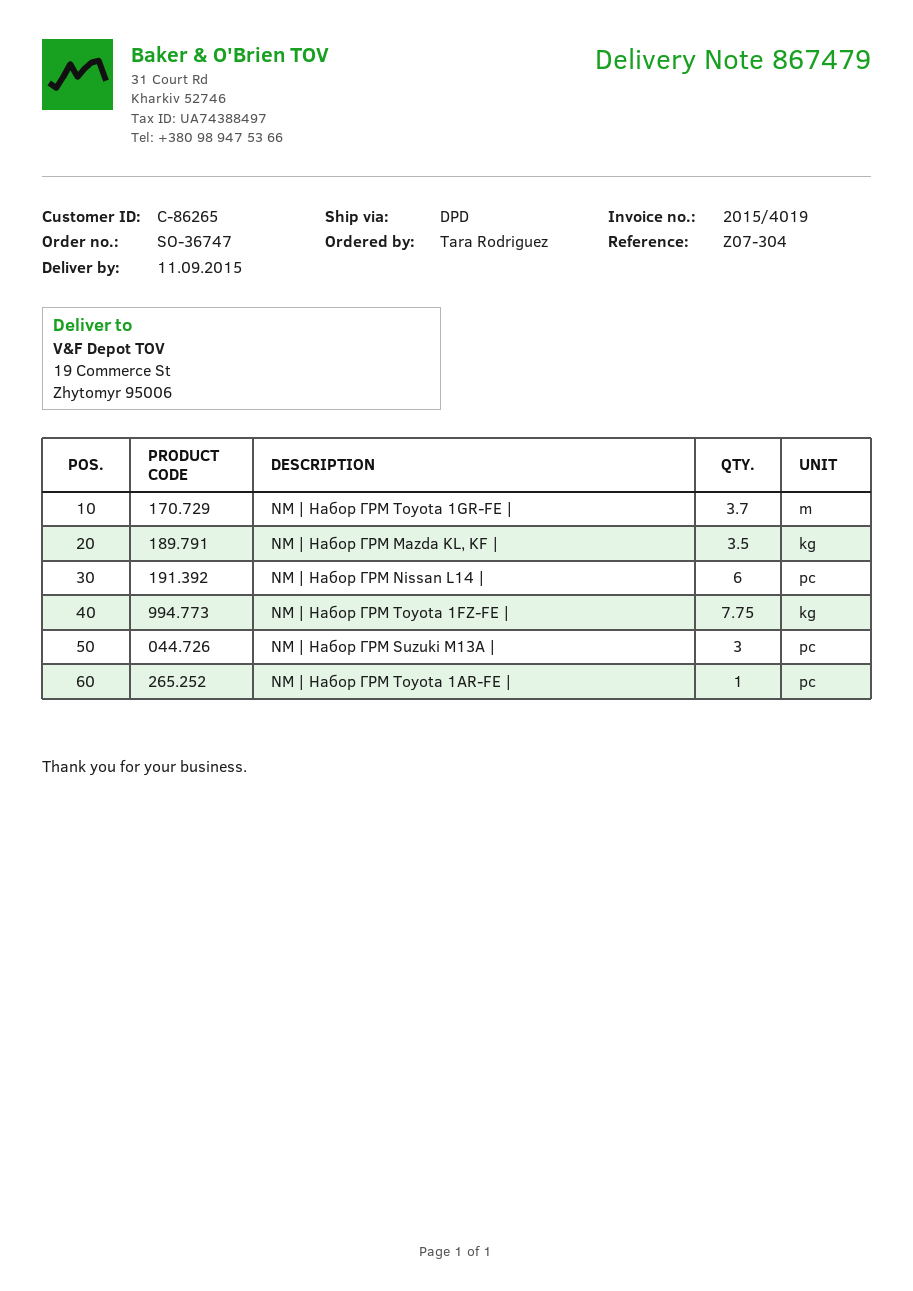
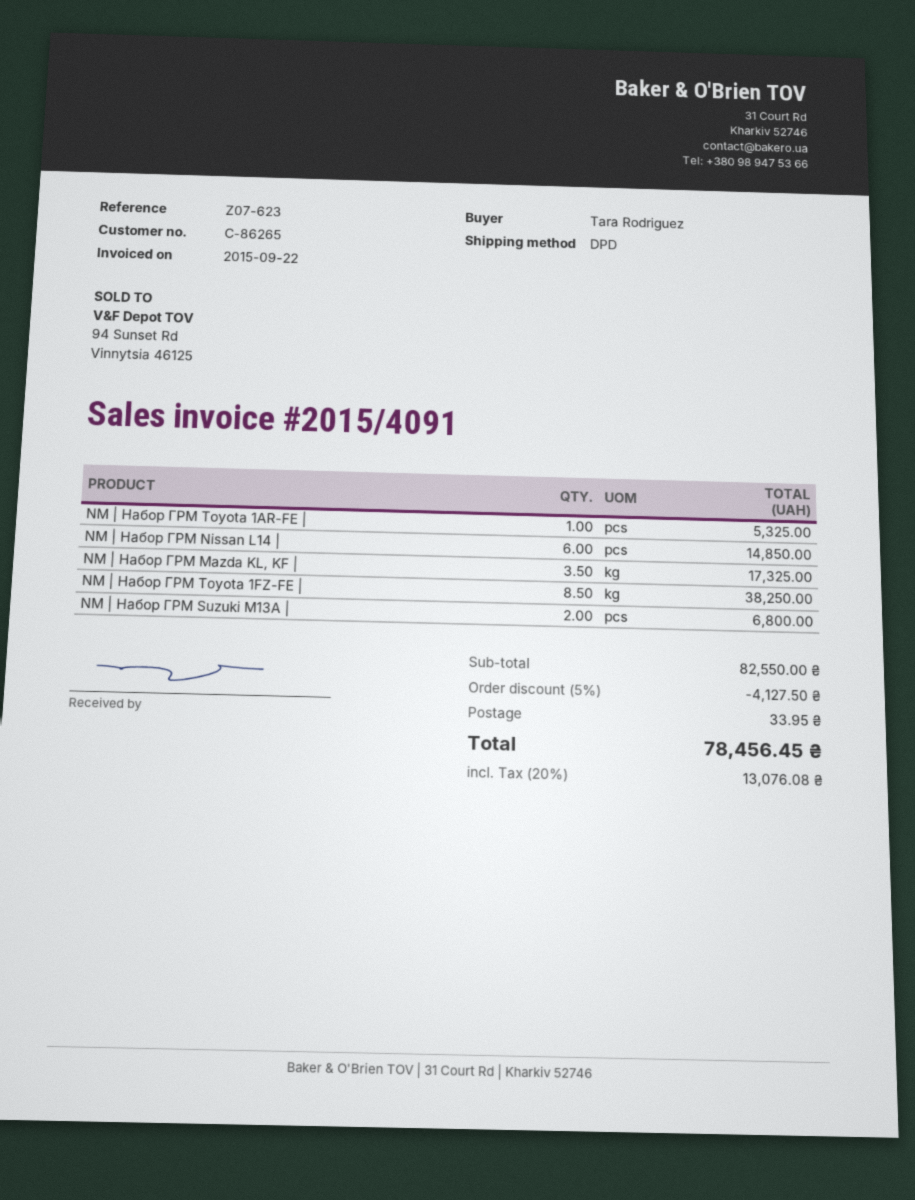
invoice number: 2015/4019 -> 2015/4091
reference: Z07-304 -> Z07-623
NM | Набор ГРМ Toyota 1GR-FE |: 3.7 -> none
NM | Набор ГРМ Toyota 1FZ-FE |: 7.75 -> 8.5
NM | Набор ГРМ Suzuki M13A |: 3 -> 2

